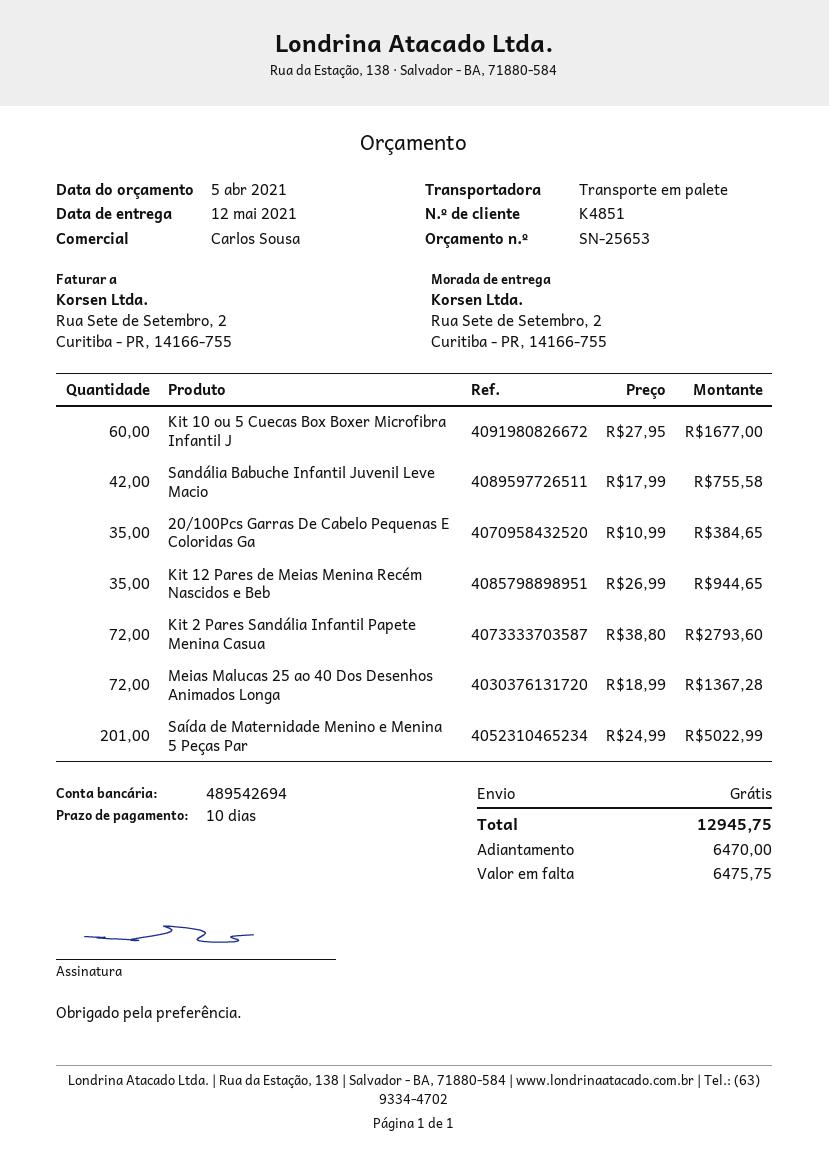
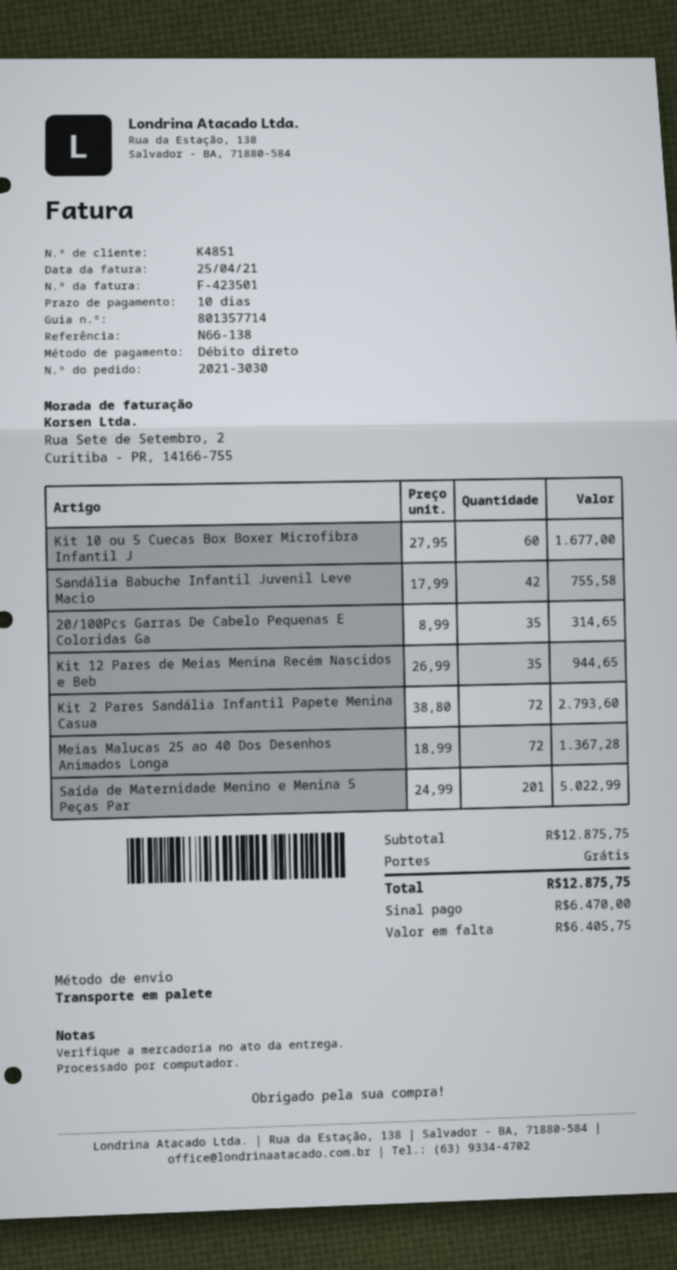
20/100Pcs Garras De Cabelo Pequenas E Coloridas Ga: 35 x 10.99 = 384.65 -> 35 x 8.99 = 314.65
total: 12945.75 -> 12875.75
balance: 6475.75 -> 6405.75

